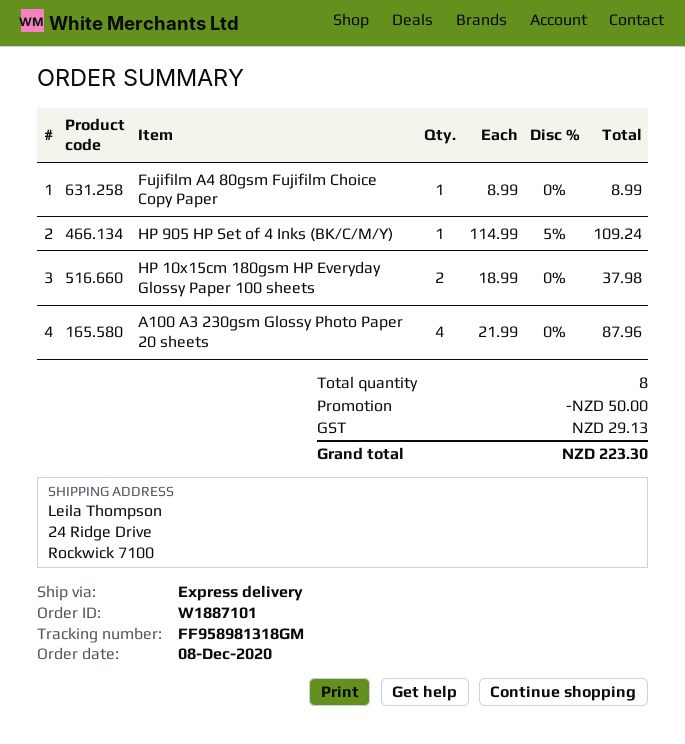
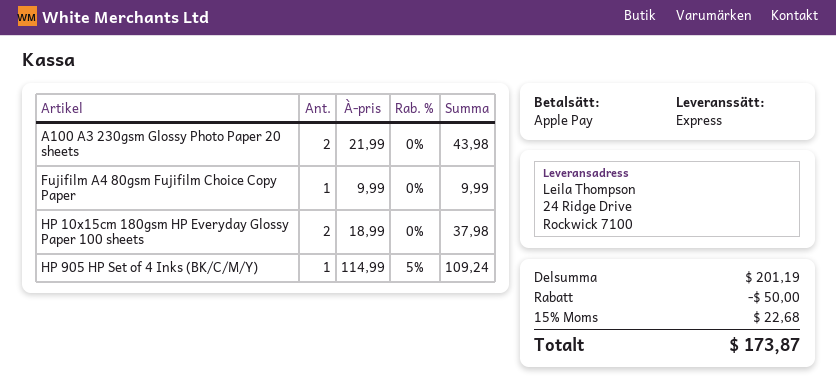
Fujifilm A4 80gsm Fujifilm Choice Copy Paper: 1 x 8.99 = 8.99 -> 1 x 9.99 = 9.99
A100 A3 230gsm Glossy Photo Paper 20 sheets: 4 x 21.99 = 87.96 -> 2 x 21.99 = 43.98
tax: 29.13 -> 22.68
total: 223.30 -> 173.87

